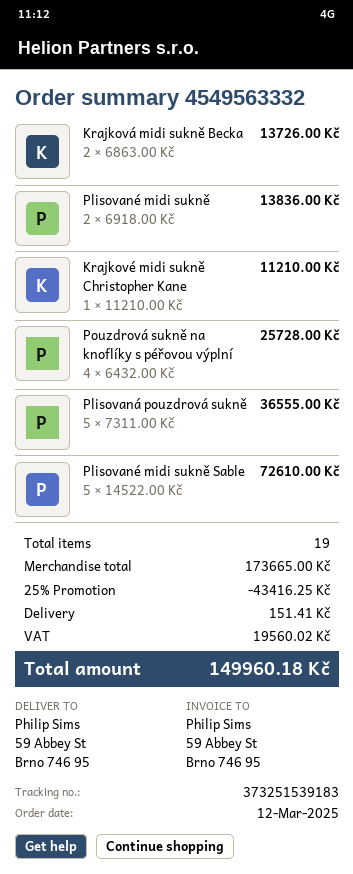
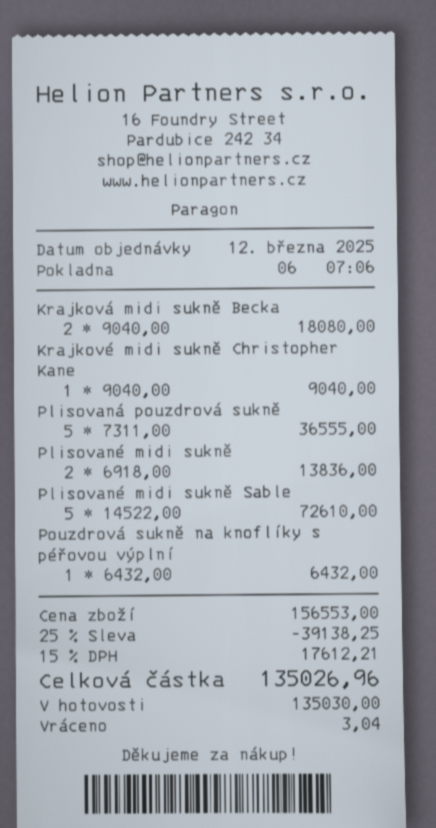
Krajková midi sukně Becka: 2 x 6863.00 = 13726.00 -> 2 x 9040.00 = 18080.00
Krajkové midi sukně Christopher Kane: 1 x 11210.00 = 11210.00 -> 1 x 9040.00 = 9040.00
Pouzdrová sukně na knoflíky s péřovou výplní: 4 x 6432.00 = 25728.00 -> 1 x 6432.00 = 6432.00
subtotal: 173665.00 -> 156553.00
discount: 25% = 43416.25 -> 25% = 39138.25
shipping: 151.41 -> none
tax: 19560.02 -> 17612.21
total: 149960.18 -> 135026.96

